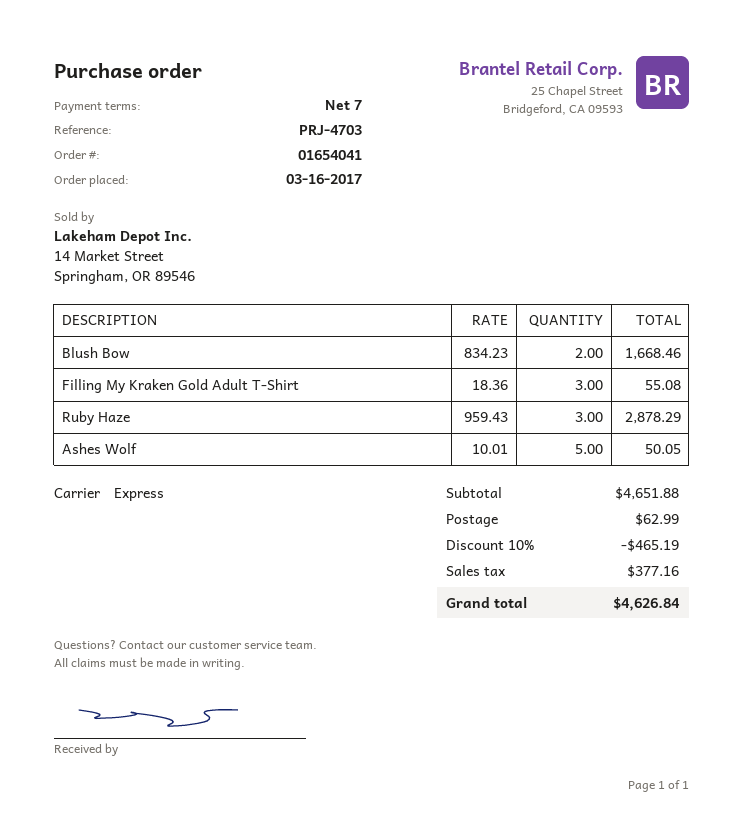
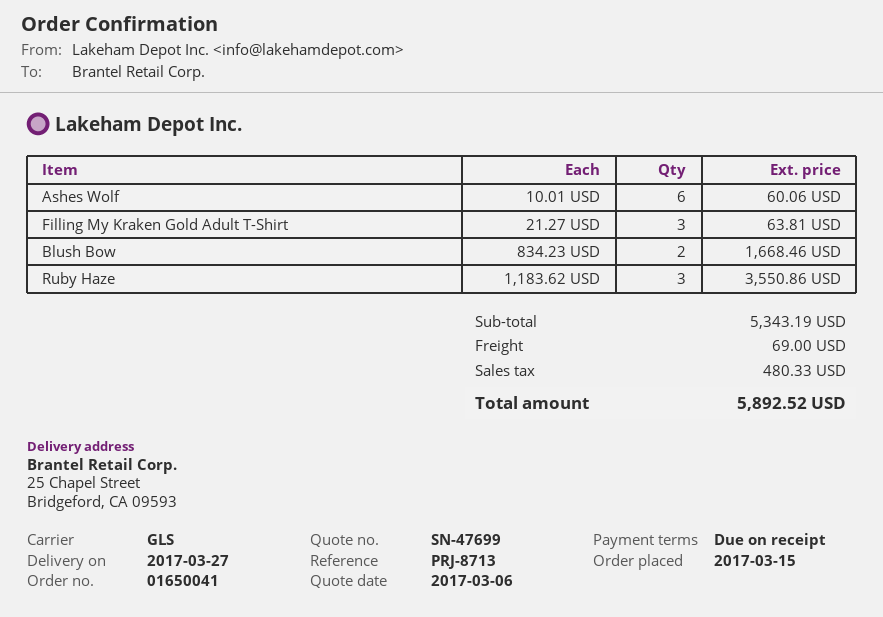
order number: 01654041 -> 01650041
order date: 2017-03-16 -> 2017-03-15
payment terms: 7 days -> on receipt
reference: PRJ-4703 -> PRJ-8713
shipping method: express -> GLS
Filling My Kraken Gold Adult T-Shirt: 3 x 18.36 = 55.08 -> 3 x 21.27 = 63.81
Ruby Haze: 3 x 959.43 = 2878.29 -> 3 x 1183.62 = 3550.86
Ashes Wolf: 5 x 10.01 = 50.05 -> 6 x 10.01 = 60.06
subtotal: 4651.88 -> 5343.19
discount: 10% = 465.19 -> none
shipping: 62.99 -> 69.00
tax: 377.16 -> 480.33
total: 4626.84 -> 5892.52

